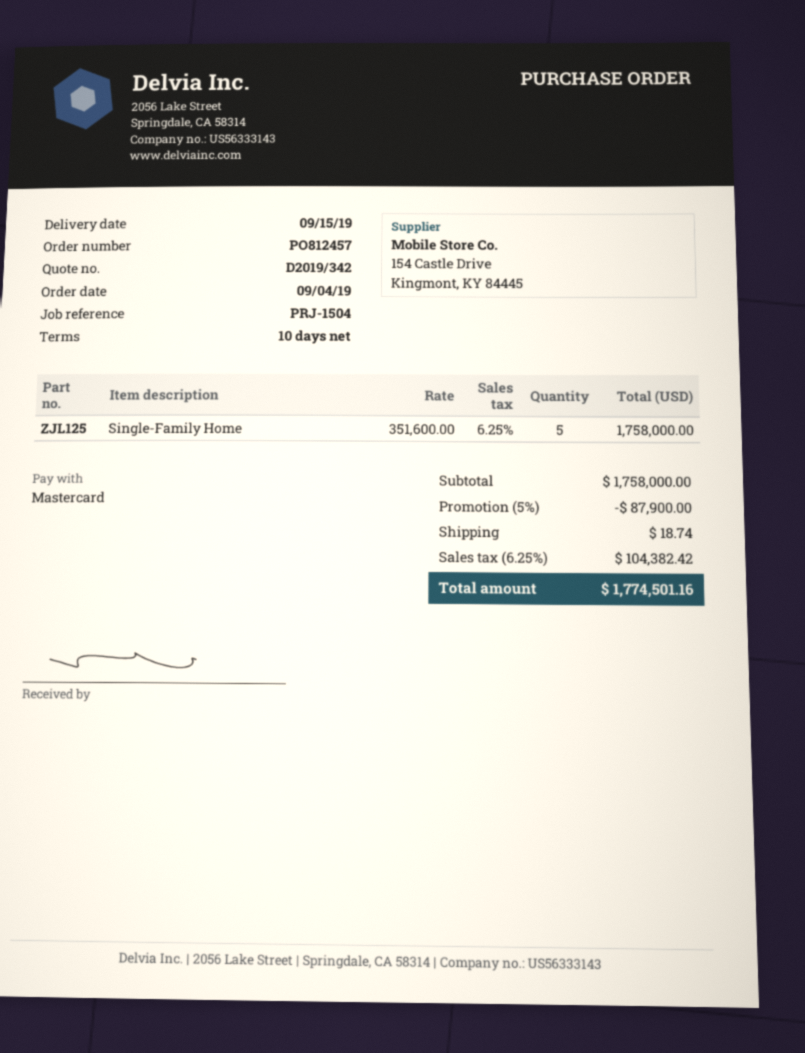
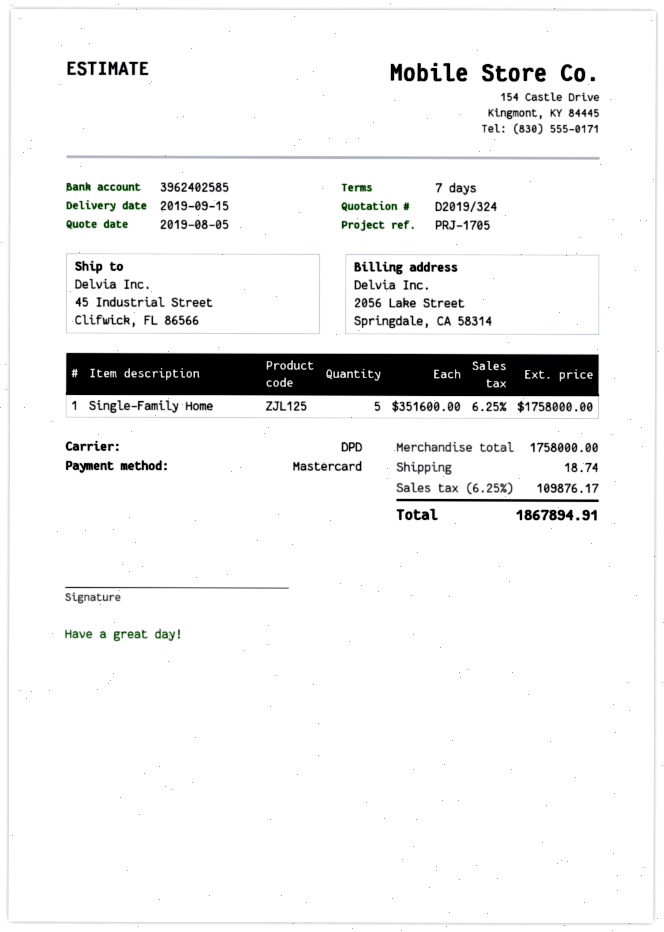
quote number: D2019/342 -> D2019/324
payment terms: 10 days -> 7 days
reference: PRJ-1504 -> PRJ-1705
discount: 5% = 87900.00 -> none
tax: 6.25% = 104382.42 -> 6.25% = 109876.17
total: 1774501.16 -> 1867894.91

